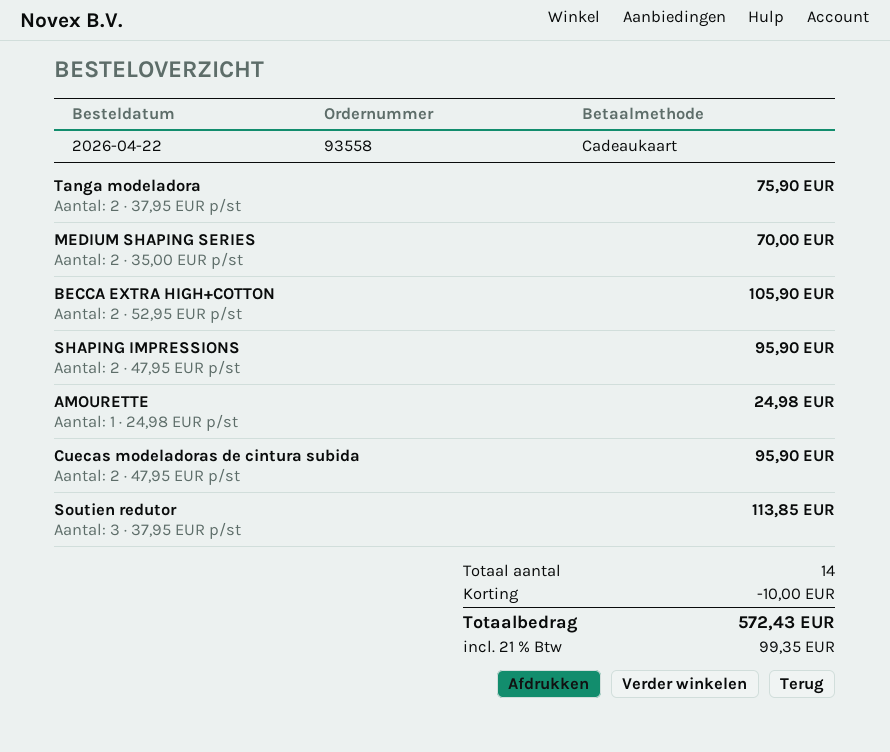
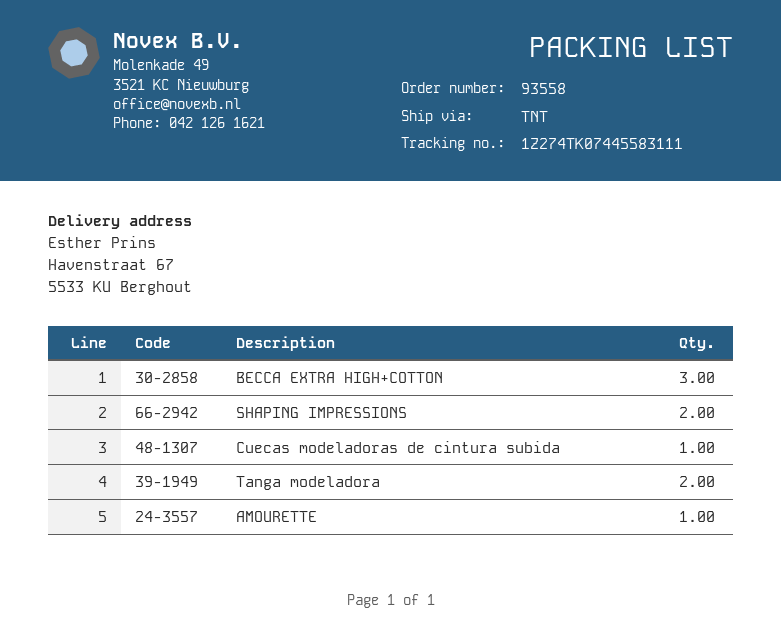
MEDIUM SHAPING SERIES: 2 -> none
BECCA EXTRA HIGH+COTTON: 2 -> 3
Cuecas modeladoras de cintura subida: 2 -> 1
Soutien redutor: 3 -> none

